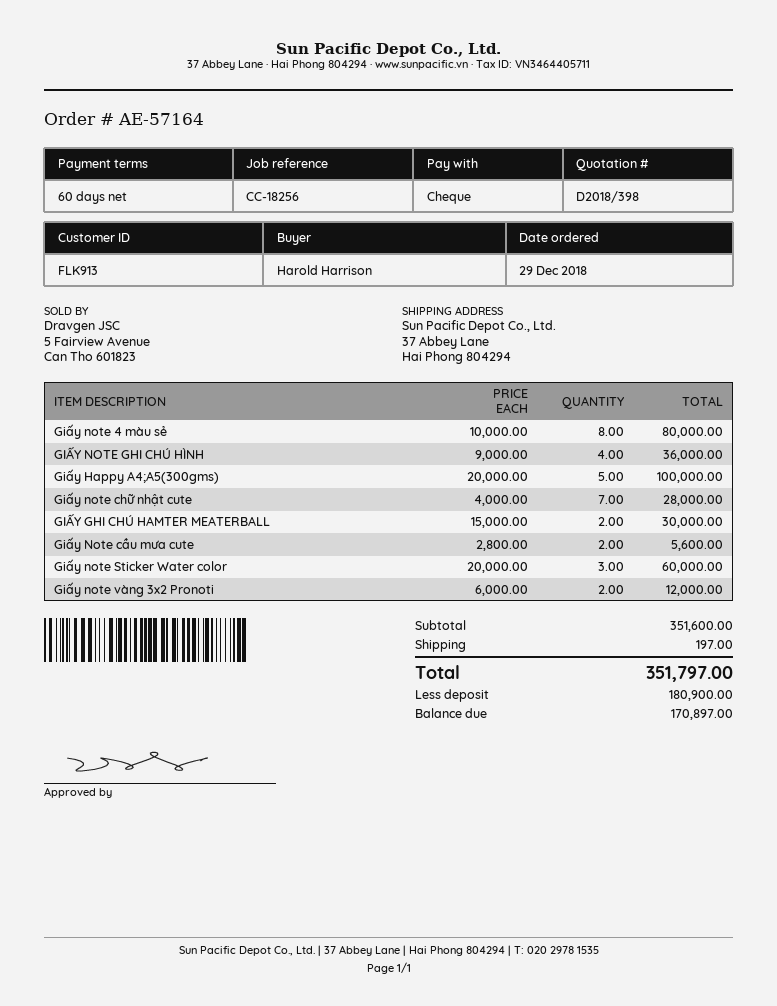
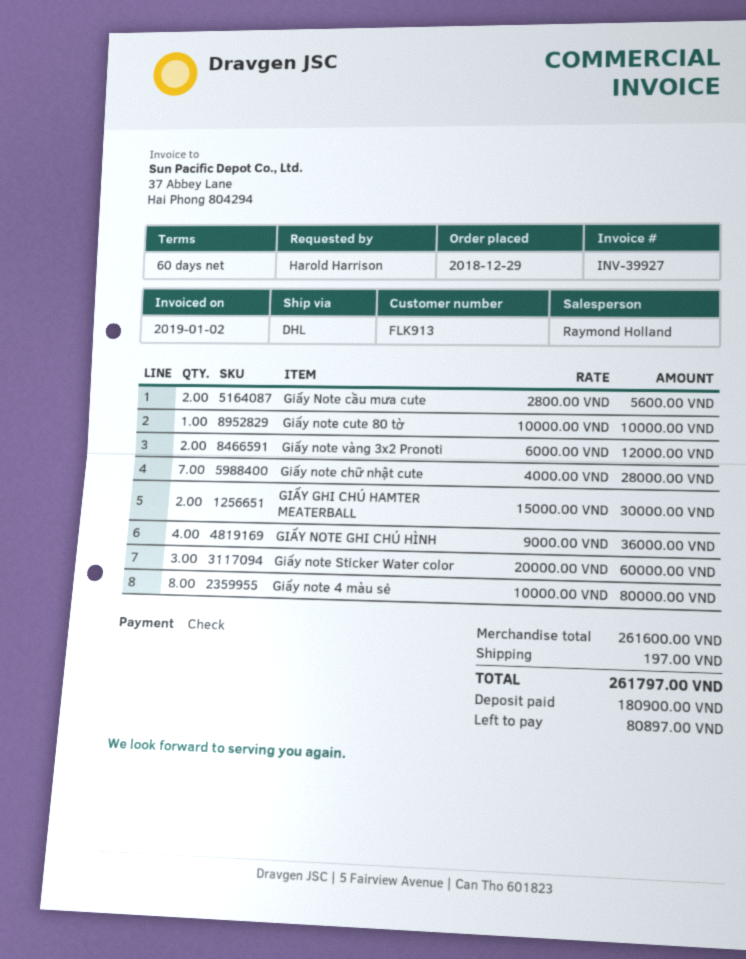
Giấy Happy A4;A5(300gms): 5 x 20000.00 = 100000.00 -> none
Giấy note cute 80 tờ: none -> 1 x 10000.00 = 10000.00
subtotal: 351600.00 -> 261600.00
total: 351797.00 -> 261797.00
balance: 170897.00 -> 80897.00

